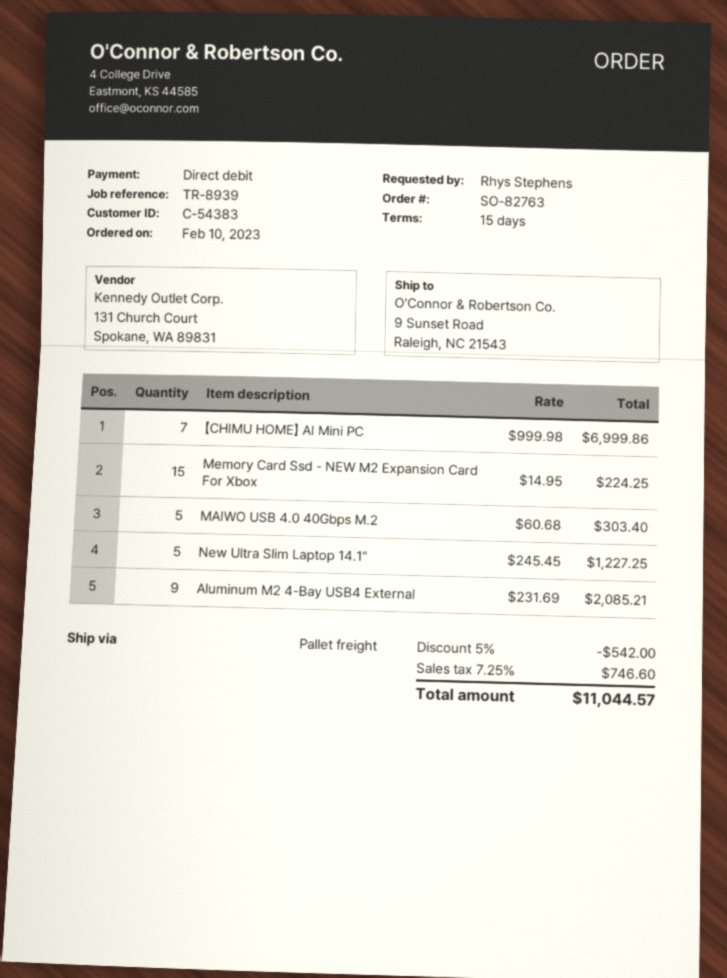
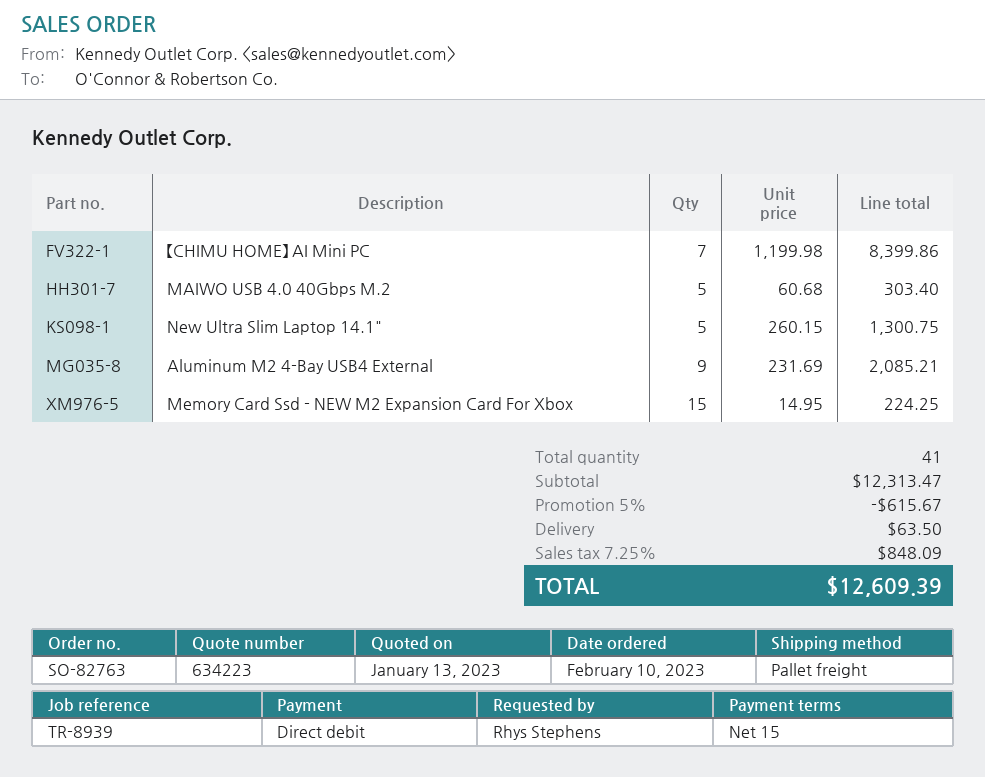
【CHIMU HOME】 AI Mini PC: 7 x 999.98 = 6999.86 -> 7 x 1199.98 = 8399.86
New Ultra Slim Laptop 14.1": 5 x 245.45 = 1227.25 -> 5 x 260.15 = 1300.75
discount: 5% = 542.00 -> 5% = 615.67
shipping: none -> 63.50
tax: 7.25% = 746.60 -> 7.25% = 848.09
total: 11044.57 -> 12609.39

